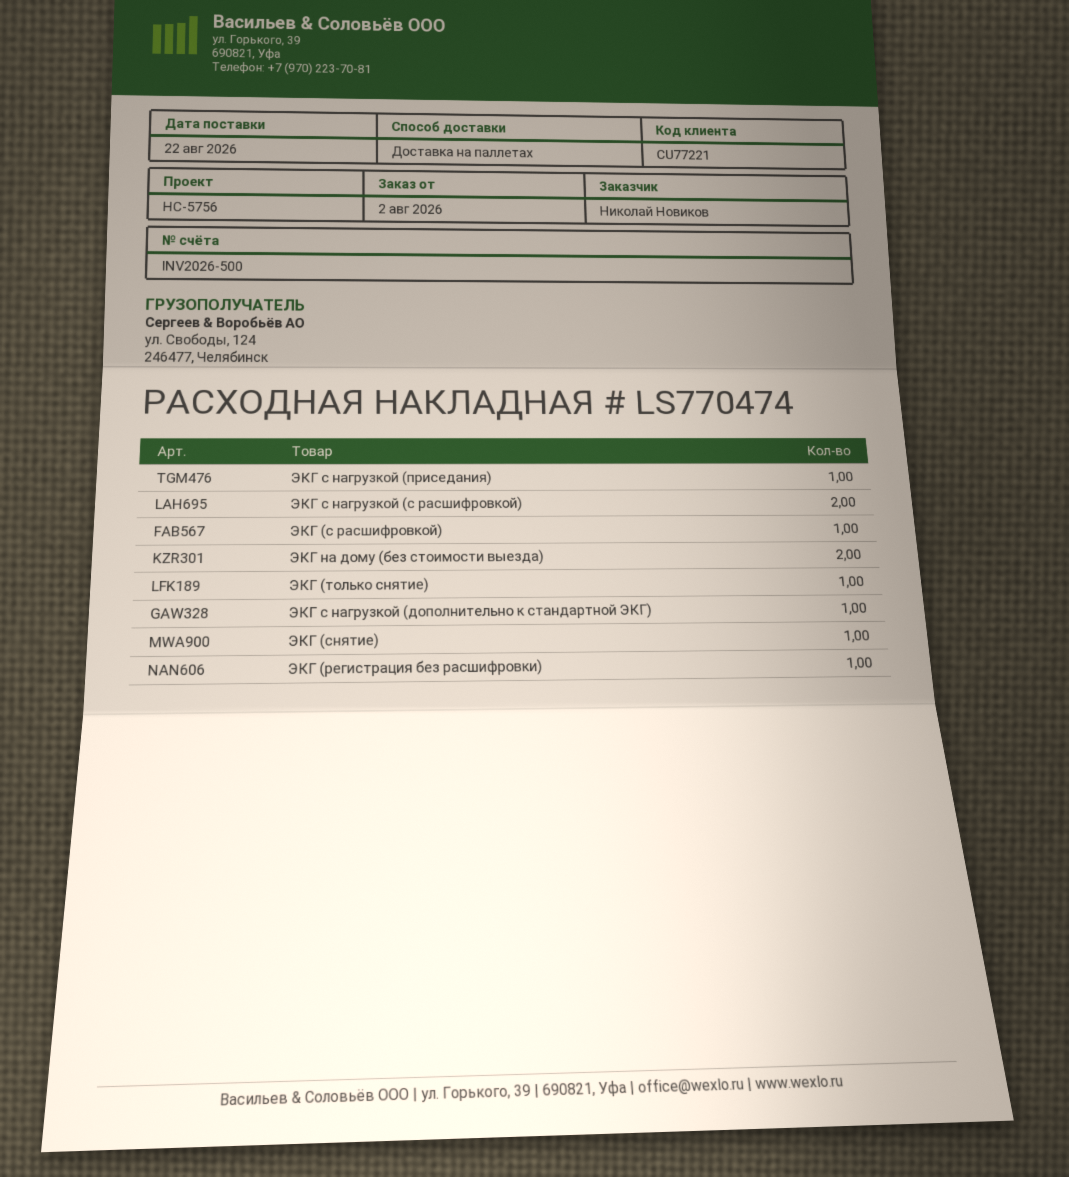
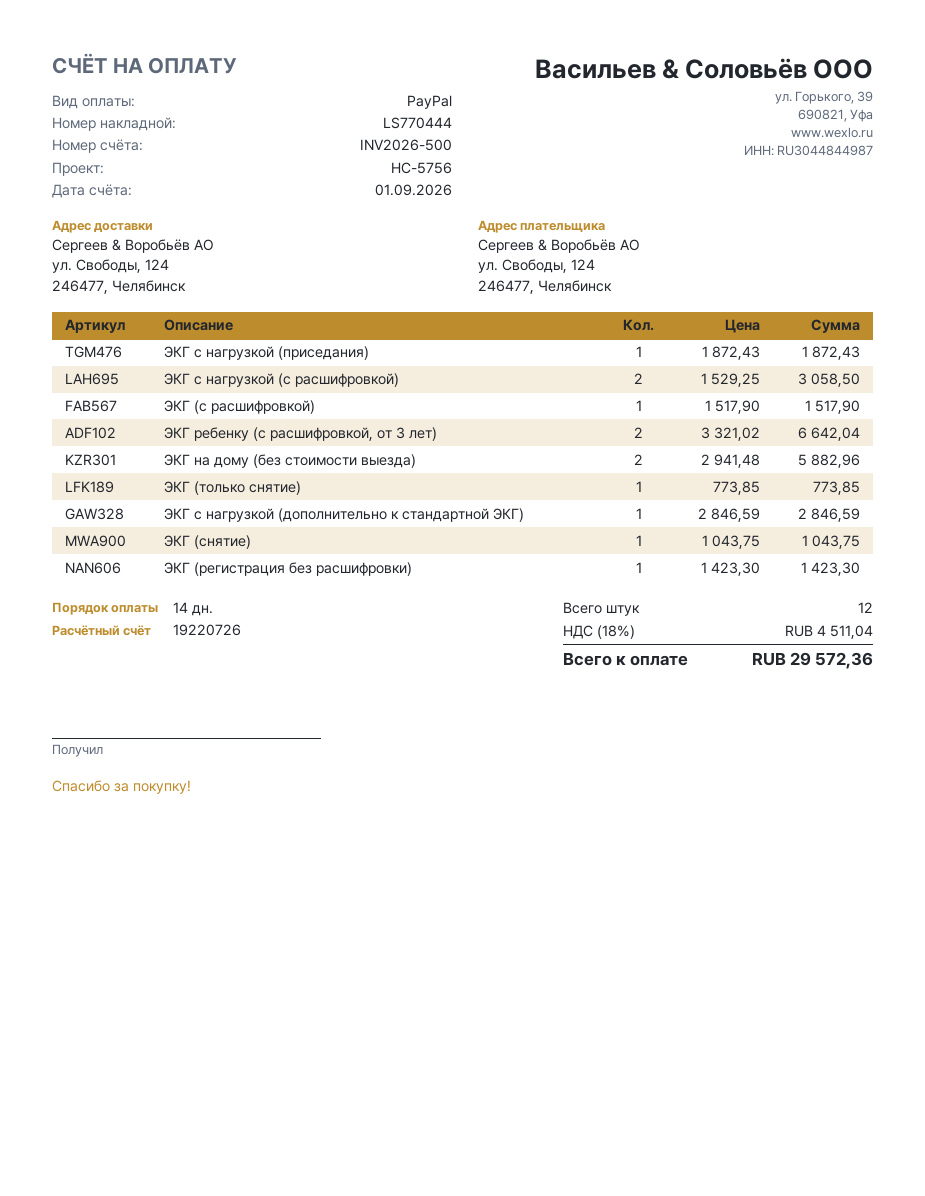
delivery note number: LS770474 -> LS770444
ЭКГ ребенку (с расшифровкой, от 3 лет): none -> 2

